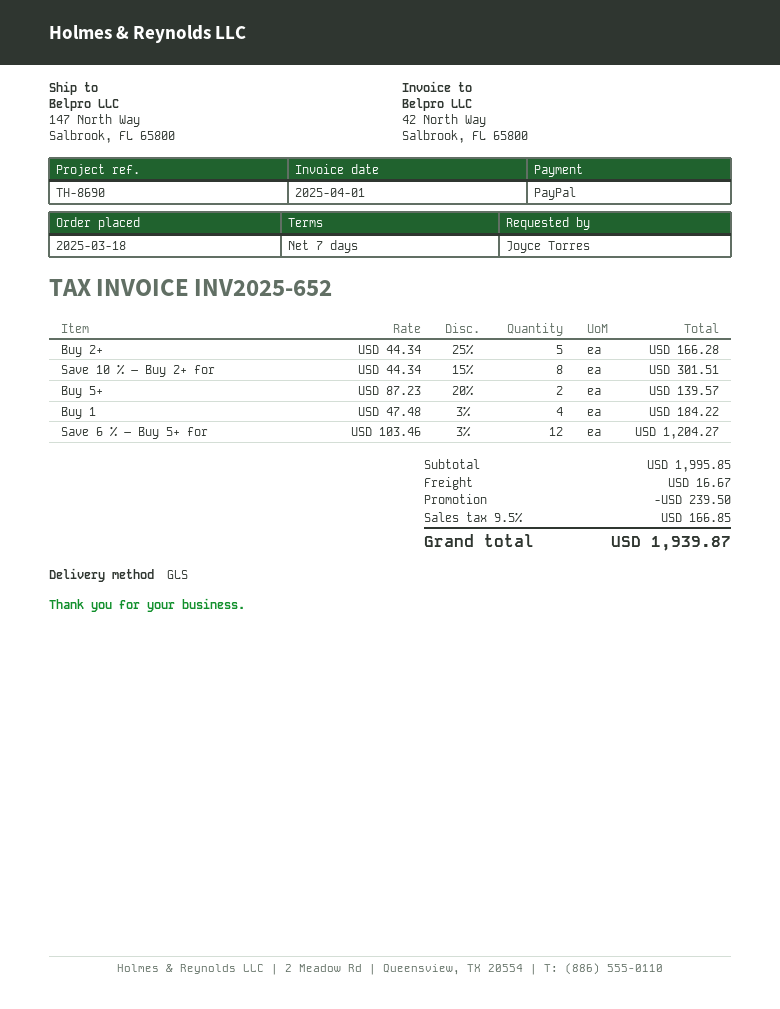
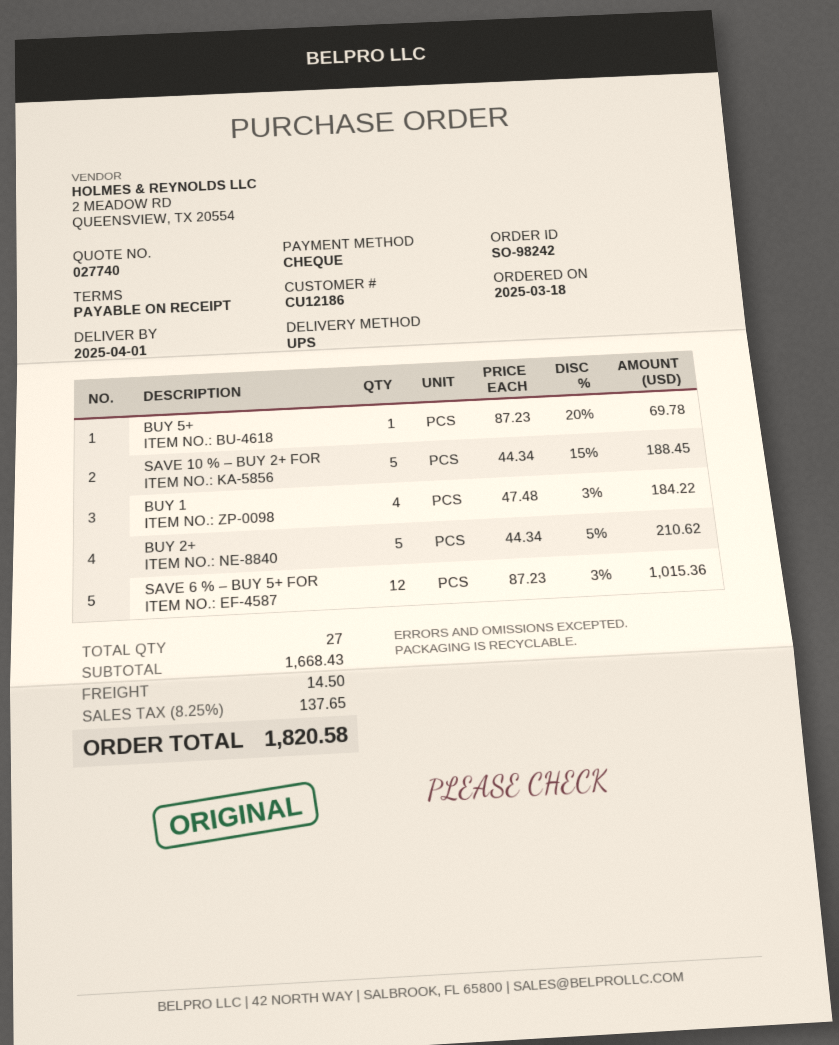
payment terms: 7 days -> on receipt
payment method: PayPal -> cheque
shipping method: GLS -> UPS
Buy 2+: 5 x 44.34 - 25% = 166.28 -> 5 x 44.34 - 5% = 210.62
Save 10 % – Buy 2+ for: 8 x 44.34 - 15% = 301.51 -> 5 x 44.34 - 15% = 188.45
Buy 5+: 2 x 87.23 - 20% = 139.57 -> 1 x 87.23 - 20% = 69.78
Save 6 % – Buy 5+ for: 12 x 103.46 - 3% = 1204.27 -> 12 x 87.23 - 3% = 1015.36
subtotal: 1995.85 -> 1668.43
discount: 239.50 -> none
shipping: 16.67 -> 14.50
tax: 9.5% = 166.85 -> 8.25% = 137.65
total: 1939.87 -> 1820.58

